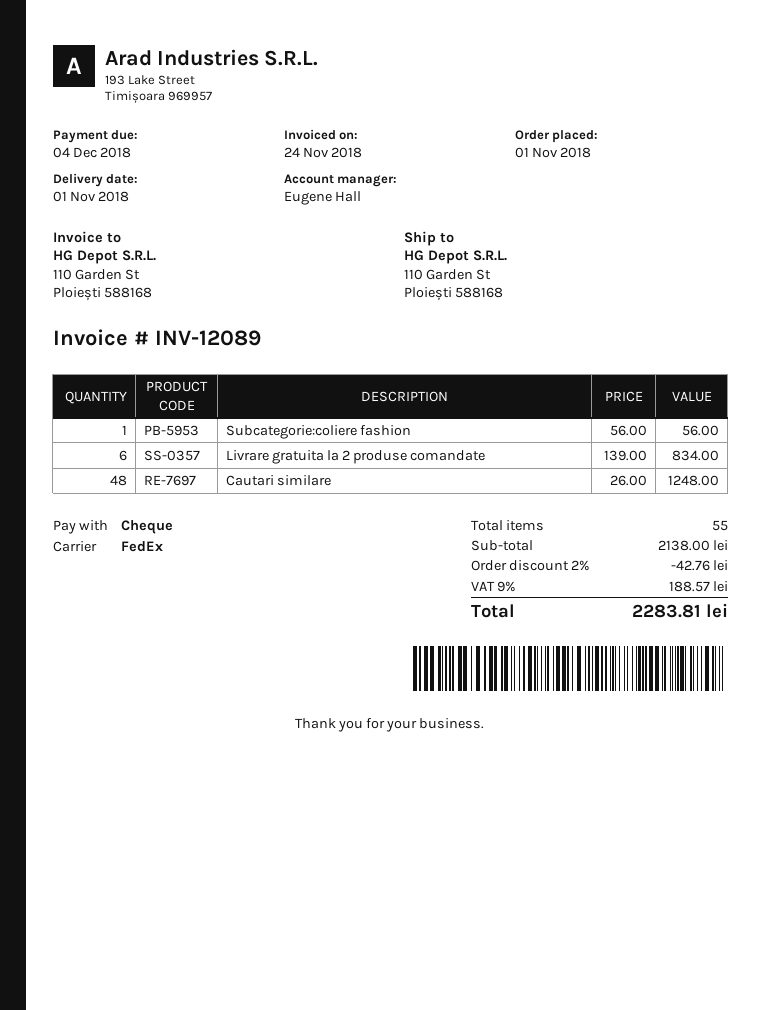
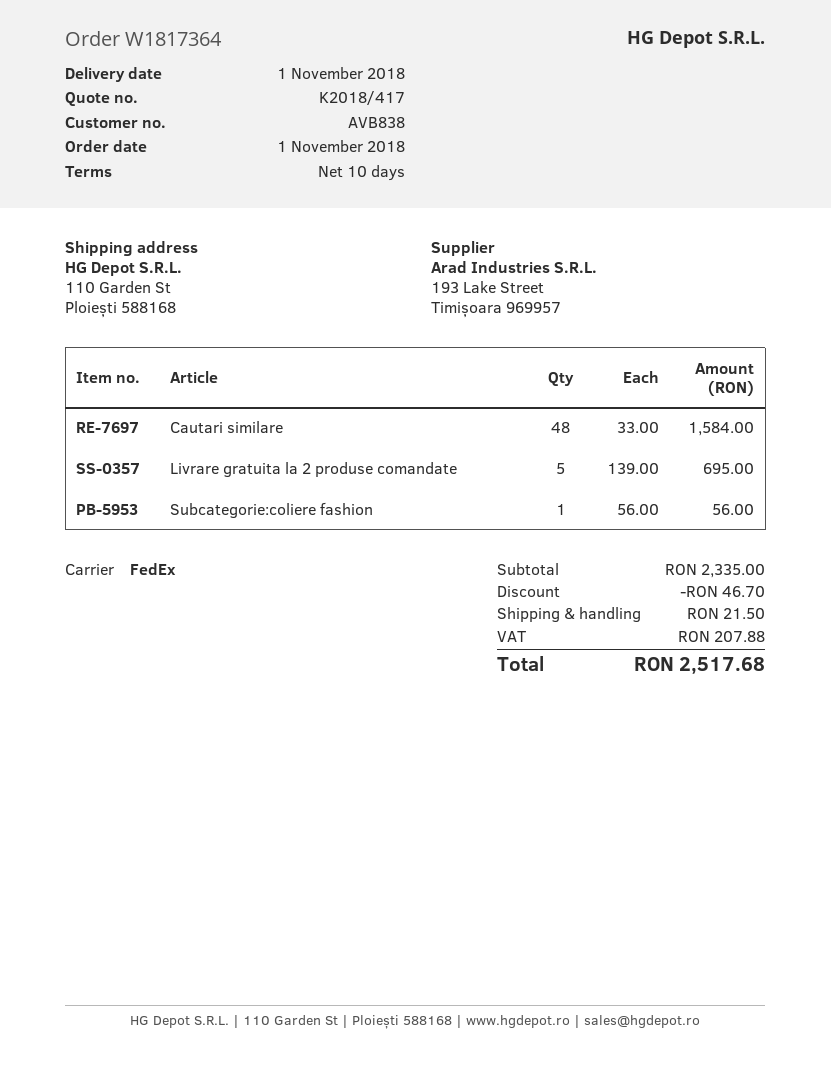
Livrare gratuita la 2 produse comandate: 6 x 139.00 = 834.00 -> 5 x 139.00 = 695.00
Cautari similare: 48 x 26.00 = 1248.00 -> 48 x 33.00 = 1584.00
subtotal: 2138.00 -> 2335.00
discount: 42.76 -> 46.70
shipping: none -> 21.50
tax: 188.57 -> 207.88
total: 2283.81 -> 2517.68

